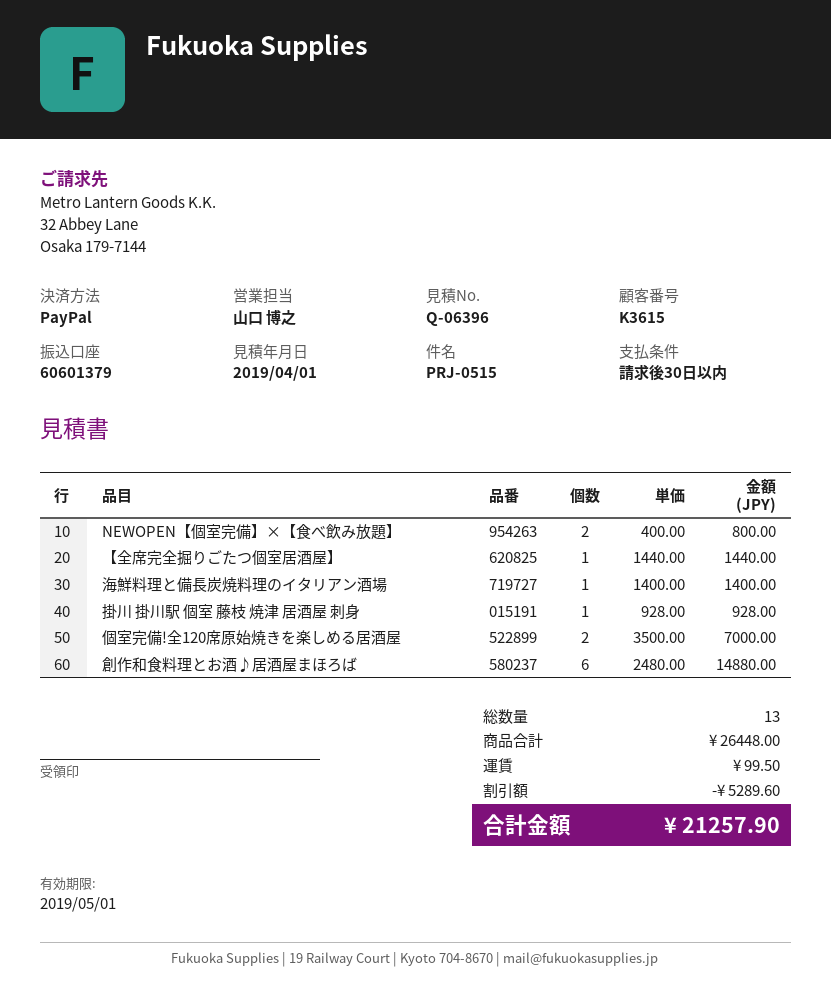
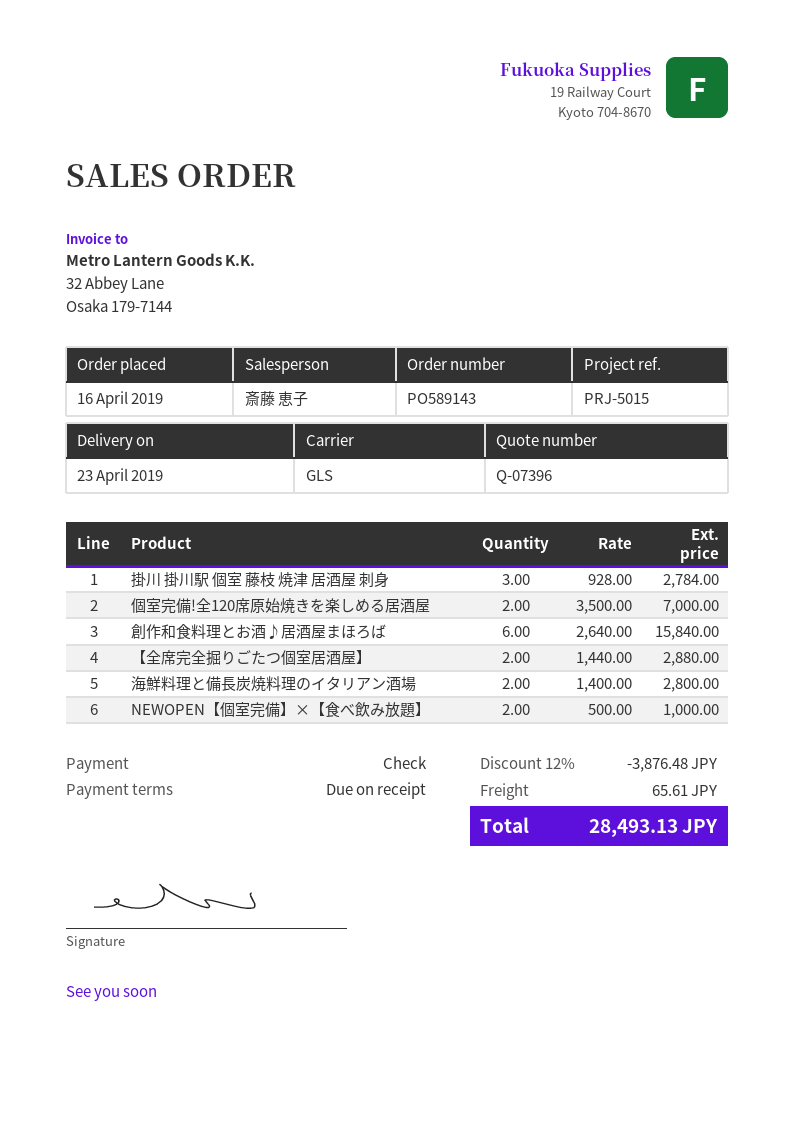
quote number: Q-06396 -> Q-07396
payment terms: 30 days -> on receipt
reference: PRJ-0515 -> PRJ-5015
sales rep: 山口 博之 -> 斎藤 恵子
payment method: PayPal -> cheque
NEWOPEN【個室完備】×【食べ飲み放題】: 2 x 400.00 = 800.00 -> 2 x 500.00 = 1000.00
【全席完全掘りごたつ個室居酒屋】: 1 x 1440.00 = 1440.00 -> 2 x 1440.00 = 2880.00
海鮮料理と備長炭焼料理のイタリアン酒場: 1 x 1400.00 = 1400.00 -> 2 x 1400.00 = 2800.00
掛川 掛川駅 個室 藤枝 焼津 居酒屋 刺身: 1 x 928.00 = 928.00 -> 3 x 928.00 = 2784.00
創作和食料理とお酒♪居酒屋まほろば: 6 x 2480.00 = 14880.00 -> 6 x 2640.00 = 15840.00
discount: 5289.60 -> 3876.48
shipping: 99.50 -> 65.61
total: 21257.90 -> 28493.13

